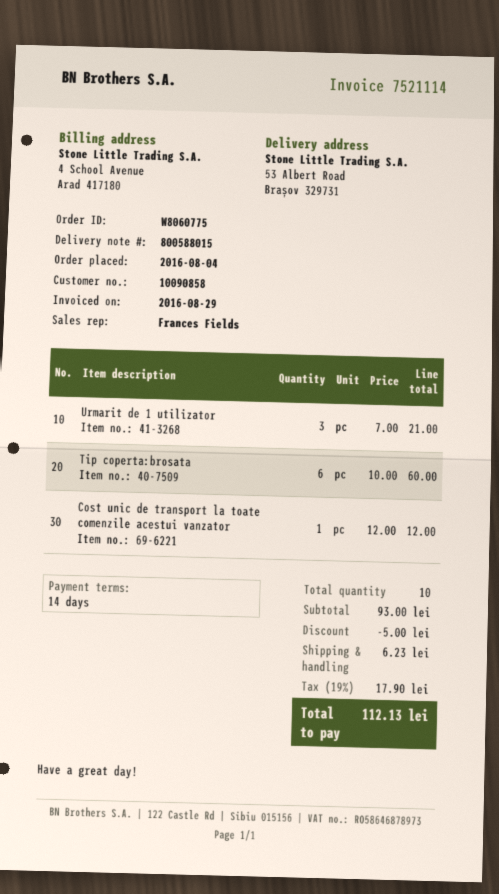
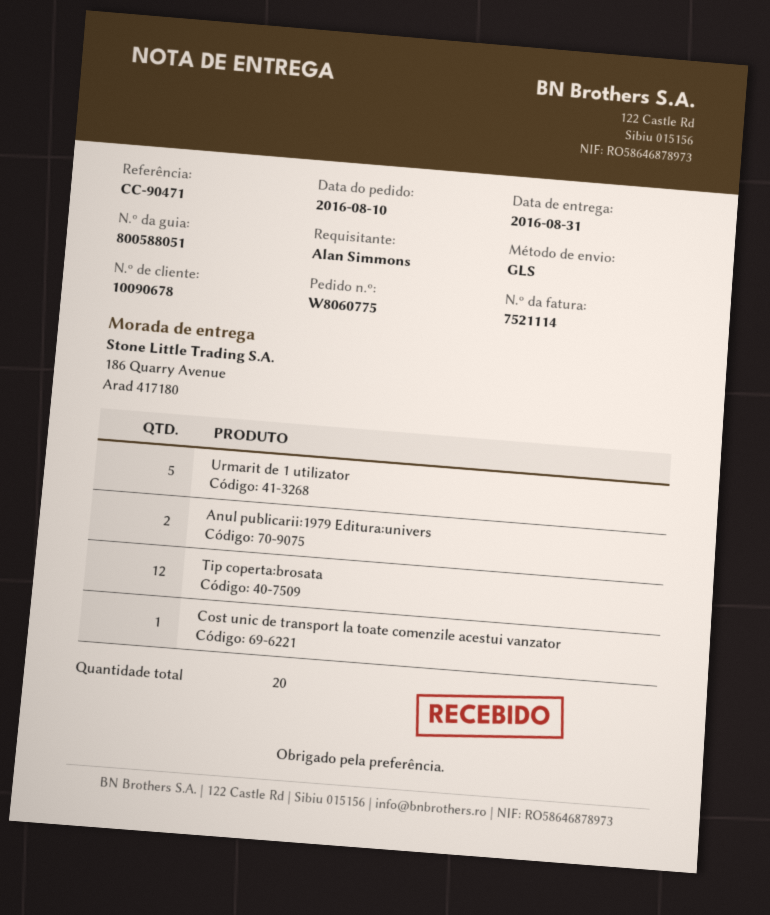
order date: 2016-08-04 -> 2016-08-10
delivery note number: 800588015 -> 800588051
customer number: 10090858 -> 10090678
ship to: 53 Albert Road, Brașov 329731 -> 186 Quarry Avenue, Arad 417180
Urmarit de 1 utilizator: 3 -> 5
Tip coperta:brosata: 6 -> 12
Anul publicarii:1979 Editura:univers: none -> 2
total quantity: 10 -> 20

